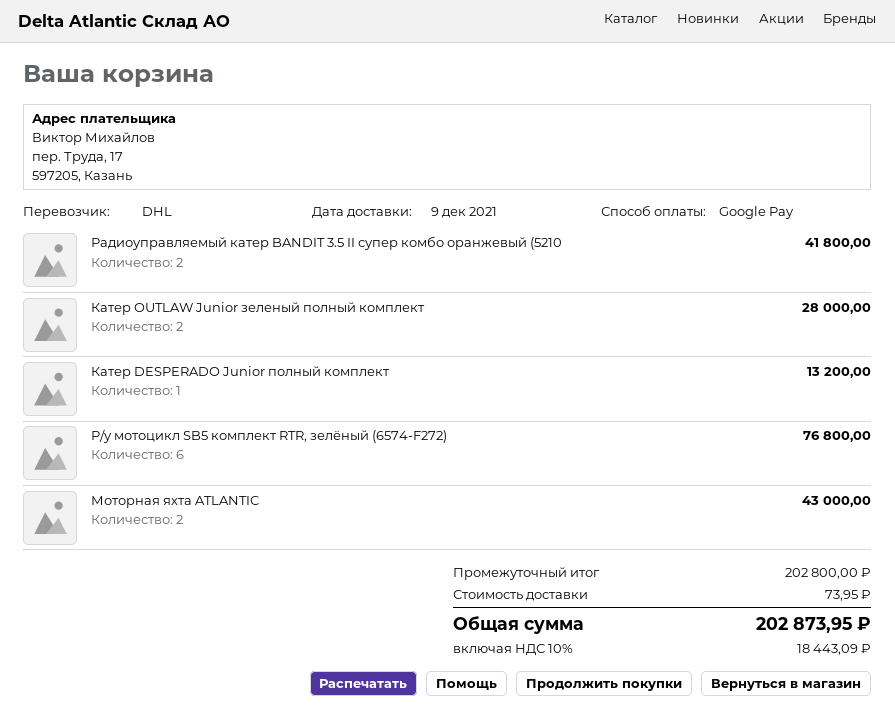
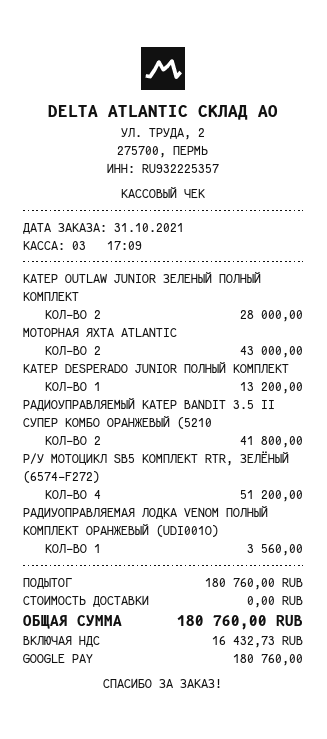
Р/у мотоцикл SB5 комплект RTR, зелёный (6574-F272): 6 for 76800.00 -> 4 for 51200.00
РАДИУОПРАВЛЯЕМАЯ ЛОДКА VENOM ПОЛНЫЙ КОМПЛЕКТ ОРАНЖЕВЫЙ (UDI001O): none -> 1 for 3560.00
subtotal: 202800.00 -> 180760.00
shipping: 73.95 -> 0.00
tax: 18443.09 -> 16432.73
total: 202873.95 -> 180760.00

